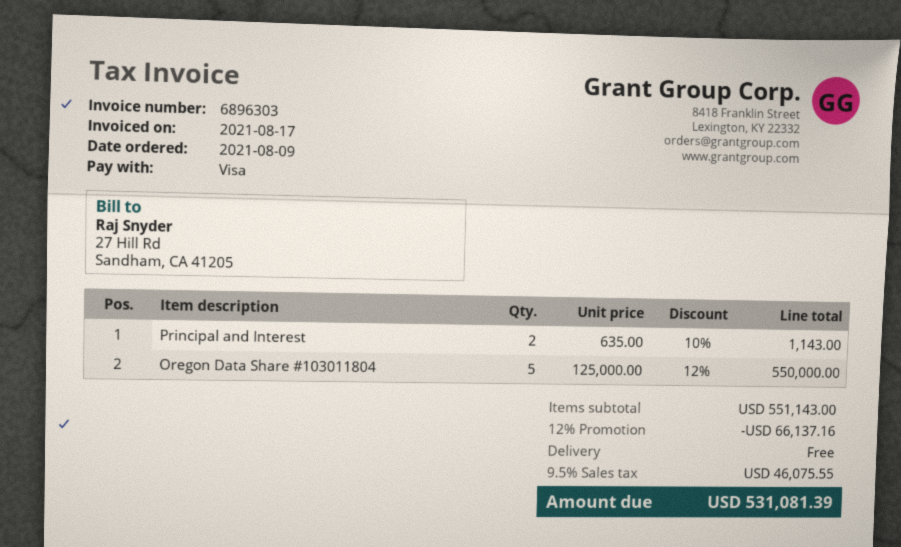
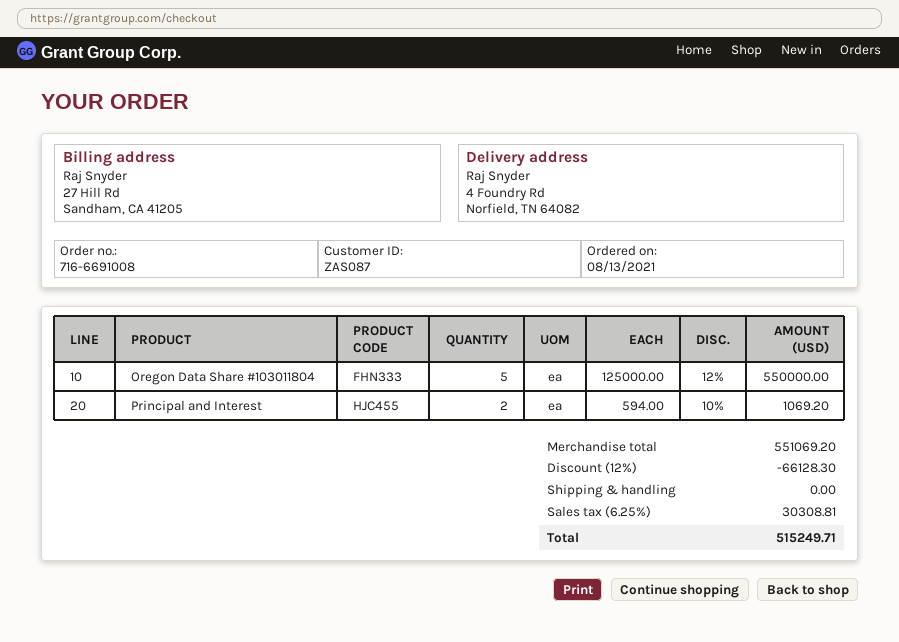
order date: 2021-08-09 -> 2021-08-13
Principal and Interest: 2 x 635.00 - 10% = 1143.00 -> 2 x 594.00 - 10% = 1069.20
subtotal: 551143.00 -> 551069.20
discount: 12% = 66137.16 -> 12% = 66128.30
tax: 9.5% = 46075.55 -> 6.25% = 30308.81
total: 531081.39 -> 515249.71

